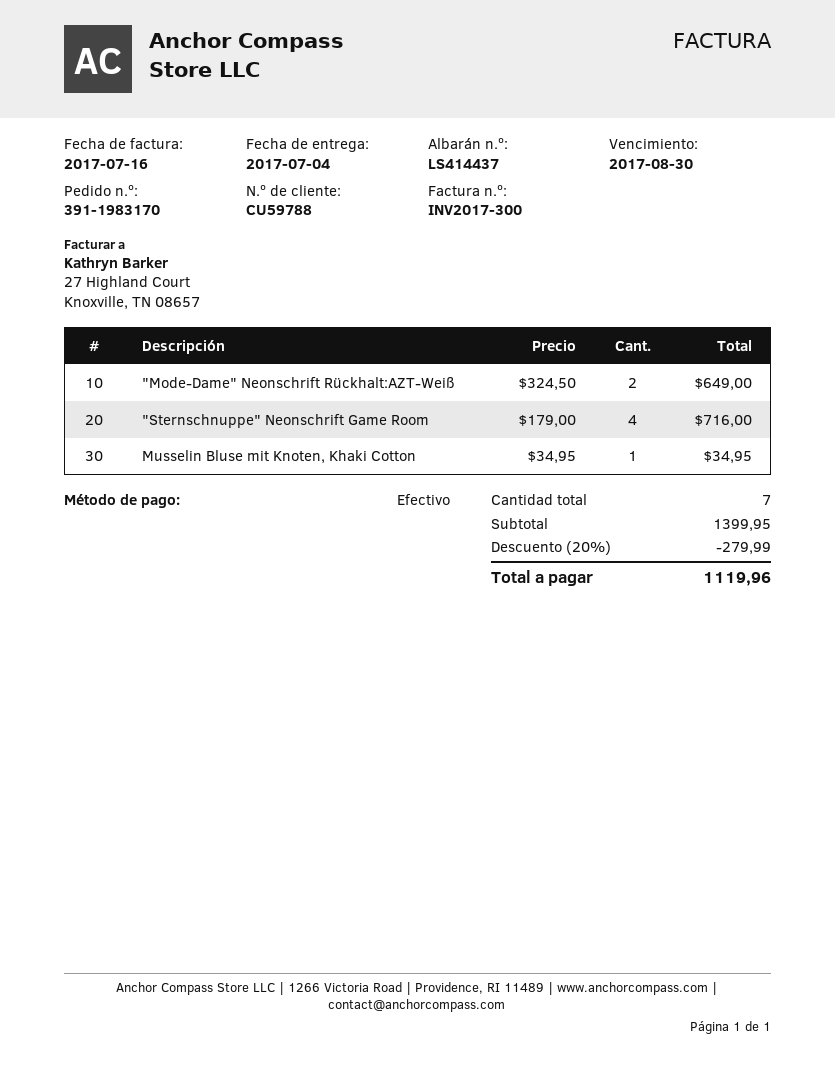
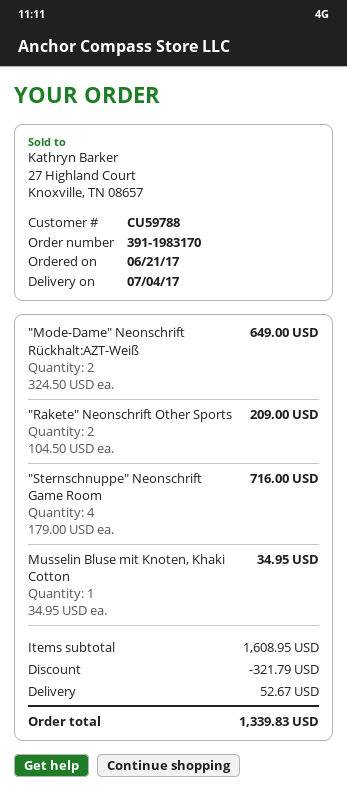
"Rakete" Neonschrift Other Sports: none -> 2 x 104.50 = 209.00
subtotal: 1399.95 -> 1608.95
discount: 279.99 -> 321.79
shipping: none -> 52.67
total: 1119.96 -> 1339.83

